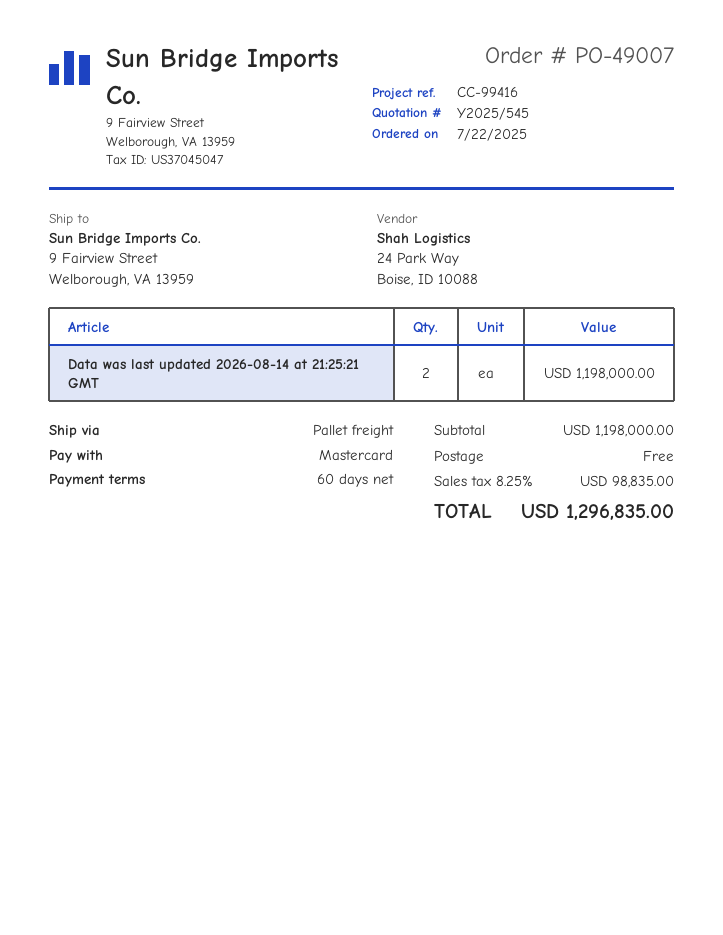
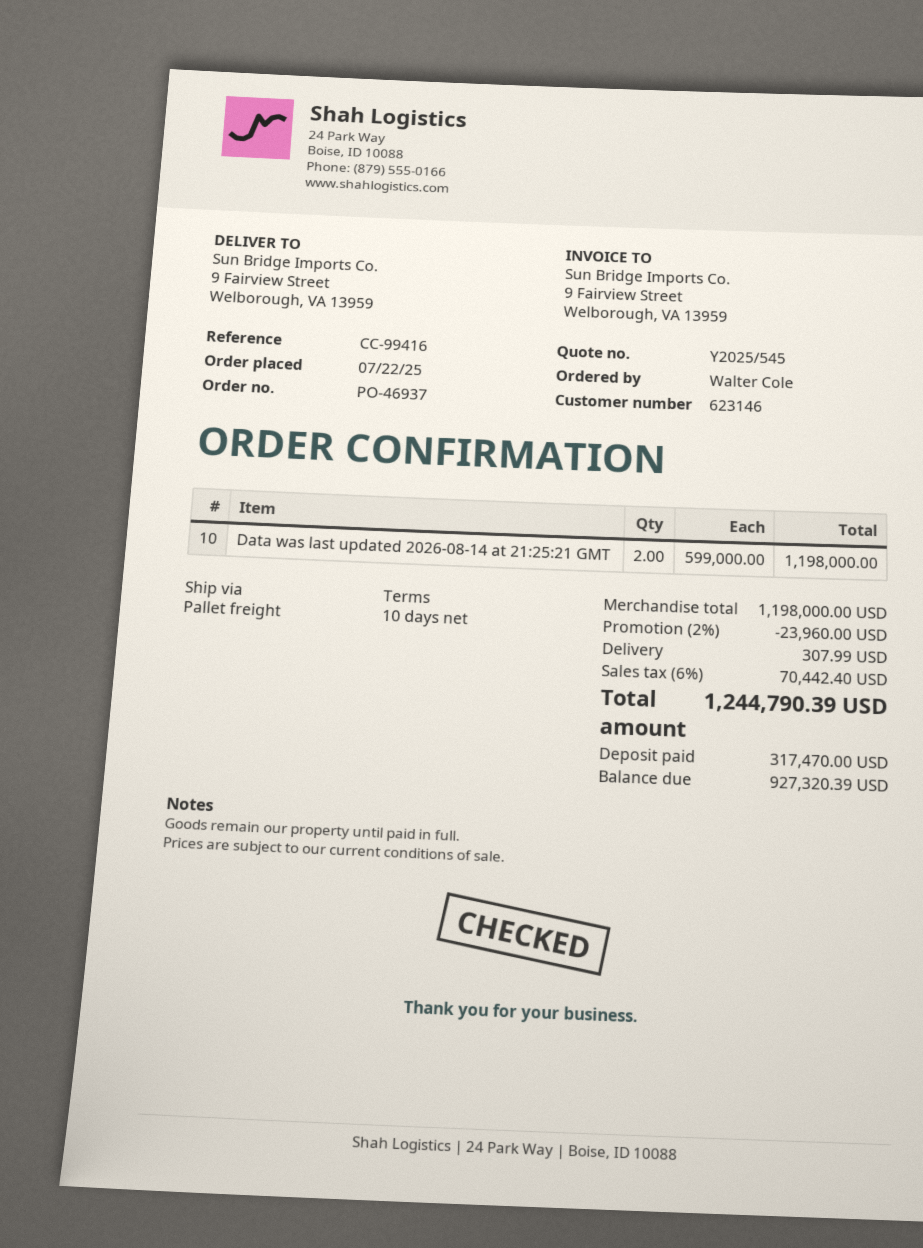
order number: PO-49007 -> PO-46937
payment terms: 60 days -> 10 days
discount: none -> 2% = 23960.00
shipping: 0.00 -> 307.99
tax: 8.25% = 98835.00 -> 6% = 70442.40
total: 1296835.00 -> 1244790.39

